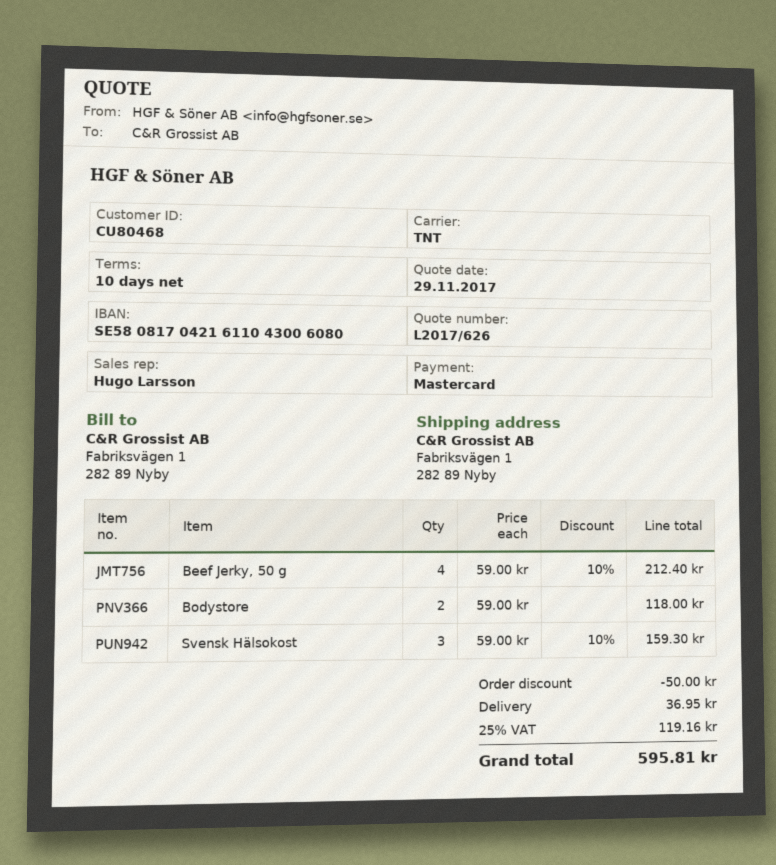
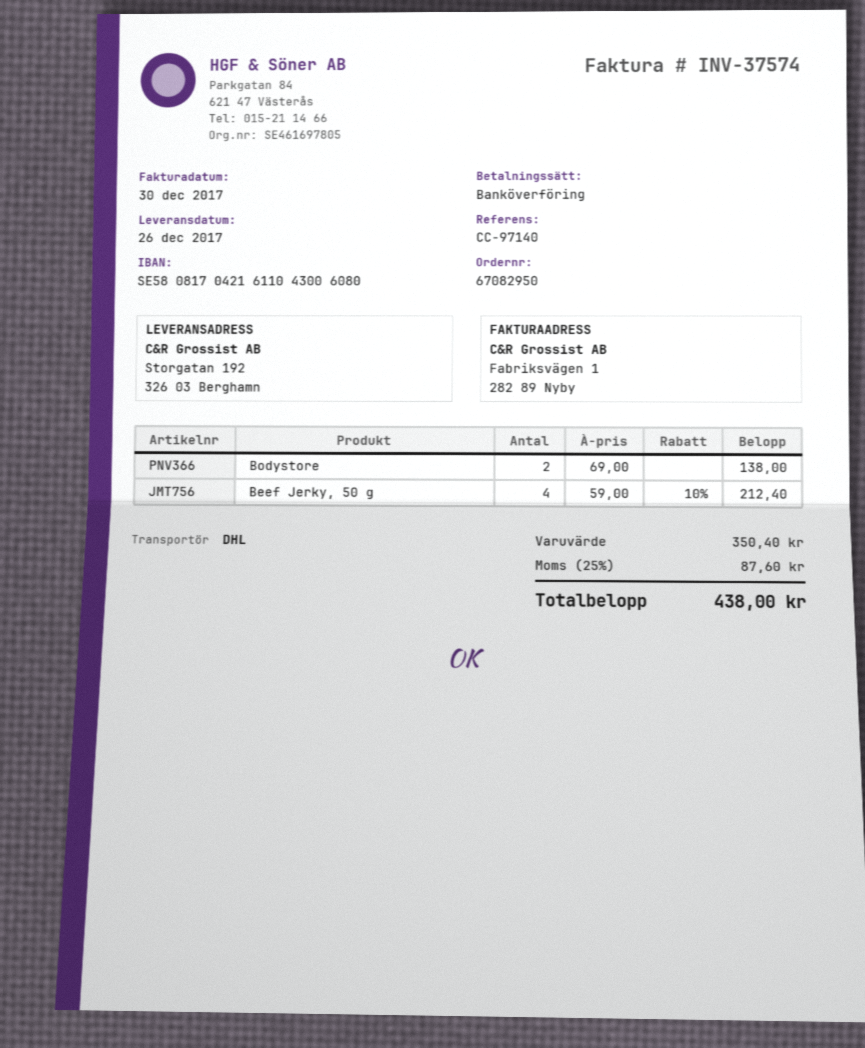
payment method: Mastercard -> bank transfer
shipping method: TNT -> DHL
ship to: Fabriksvägen 1, 282 89 Nyby -> Storgatan 192, 326 03 Berghamn
Bodystore: 2 x 59.00 = 118.00 -> 2 x 69.00 = 138.00
Svensk Hälsokost: 3 x 59.00 - 10% = 159.30 -> none
discount: 50.00 -> none
shipping: 36.95 -> none
tax: 25% = 119.16 -> 25% = 87.60
total: 595.81 -> 438.00

